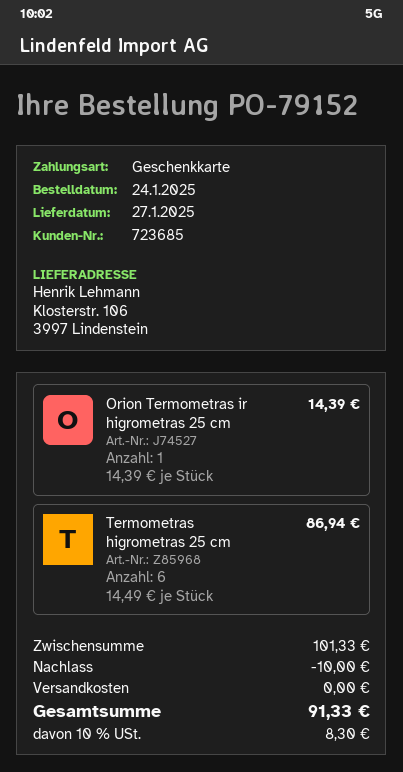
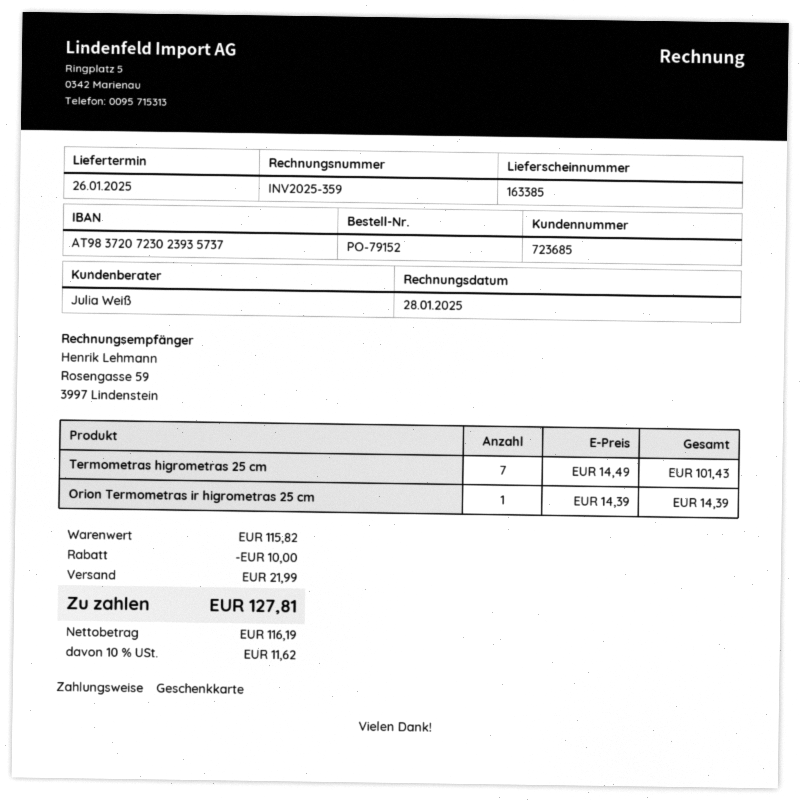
delivery date: 2025-01-27 -> 2025-01-26
Termometras higrometras 25 cm: 6 x 14.49 = 86.94 -> 7 x 14.49 = 101.43
subtotal: 101.33 -> 115.82
shipping: 0.00 -> 21.99
tax: 10% = 8.30 -> 10% = 11.62
total: 91.33 -> 127.81

